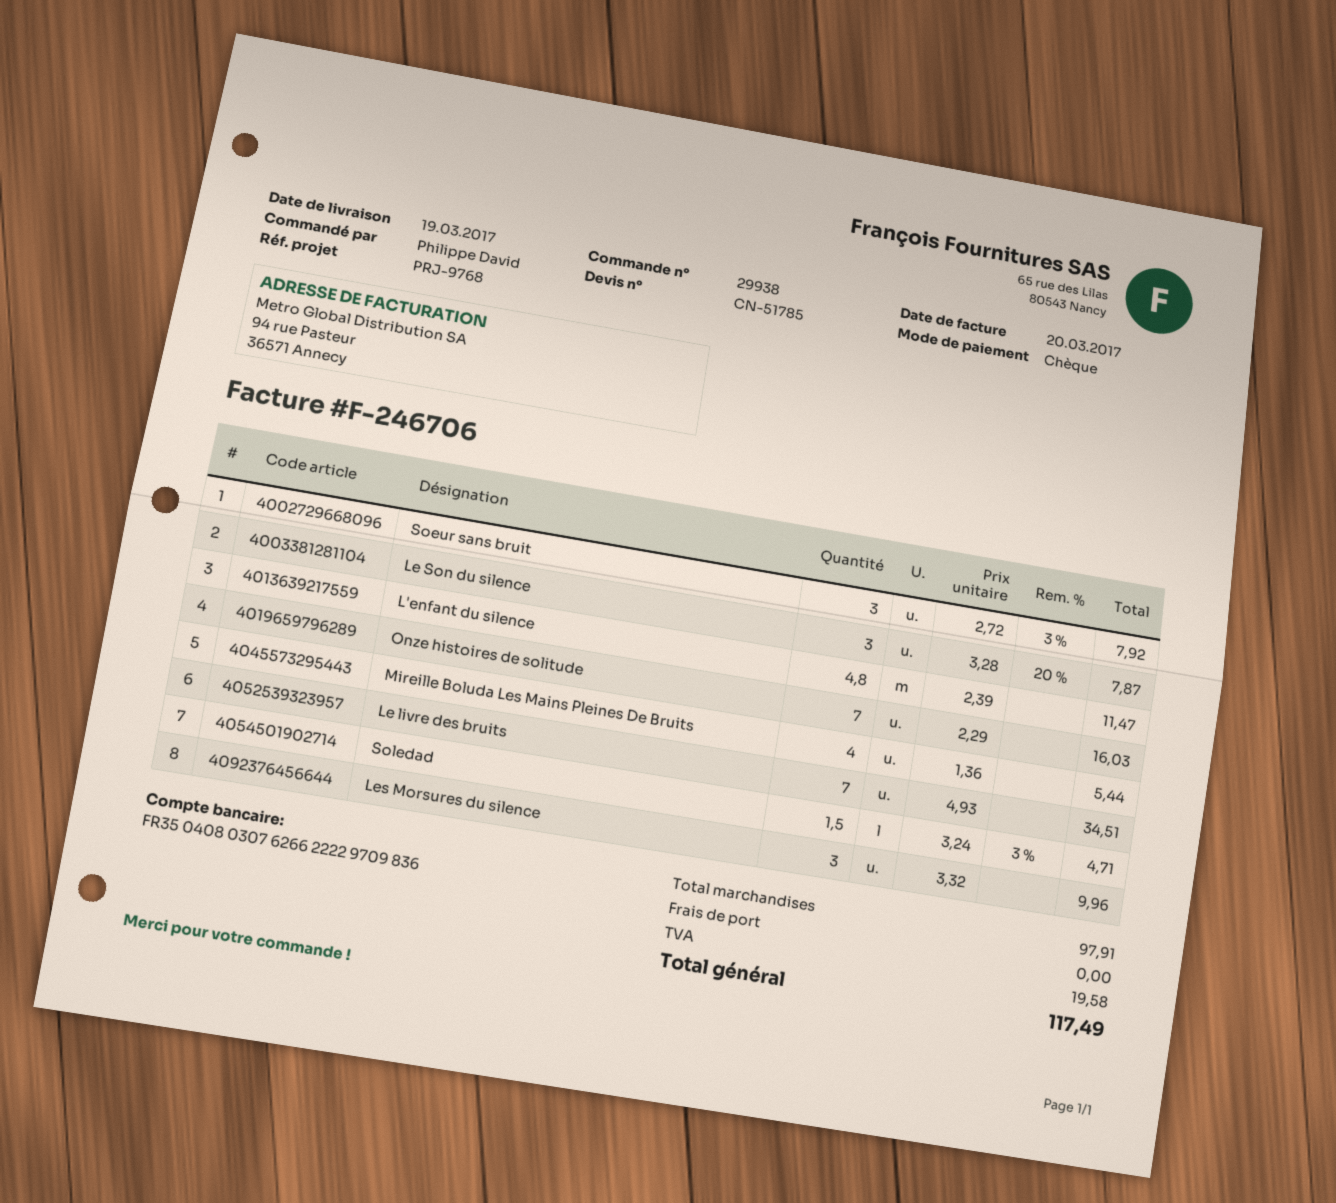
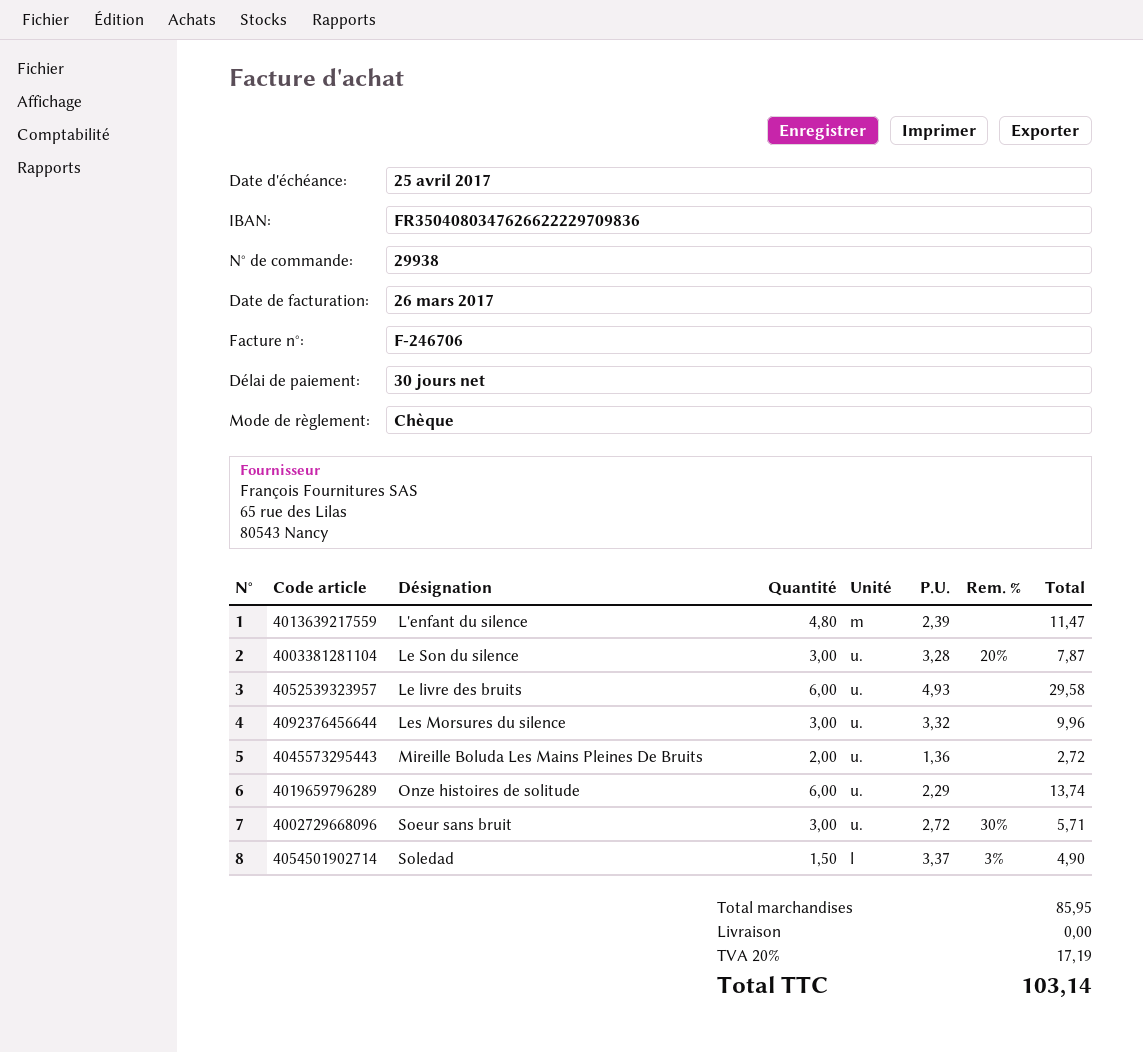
invoice date: 2017-03-20 -> 2017-03-26
bank account: FR3504080307626622229709836 -> FR3504080347626622229709836
Soeur sans bruit: 3 x 2.72 - 3% = 7.92 -> 3 x 2.72 - 30% = 5.71
Onze histoires de solitude: 7 x 2.29 = 16.03 -> 6 x 2.29 = 13.74
Mireille Boluda Les Mains Pleines De Bruits: 4 x 1.36 = 5.44 -> 2 x 1.36 = 2.72
Le livre des bruits: 7 x 4.93 = 34.51 -> 6 x 4.93 = 29.58
Soledad: 1.5 x 3.24 - 3% = 4.71 -> 1.5 x 3.37 - 3% = 4.90
subtotal: 97.91 -> 85.95
tax: 19.58 -> 17.19
total: 117.49 -> 103.14

